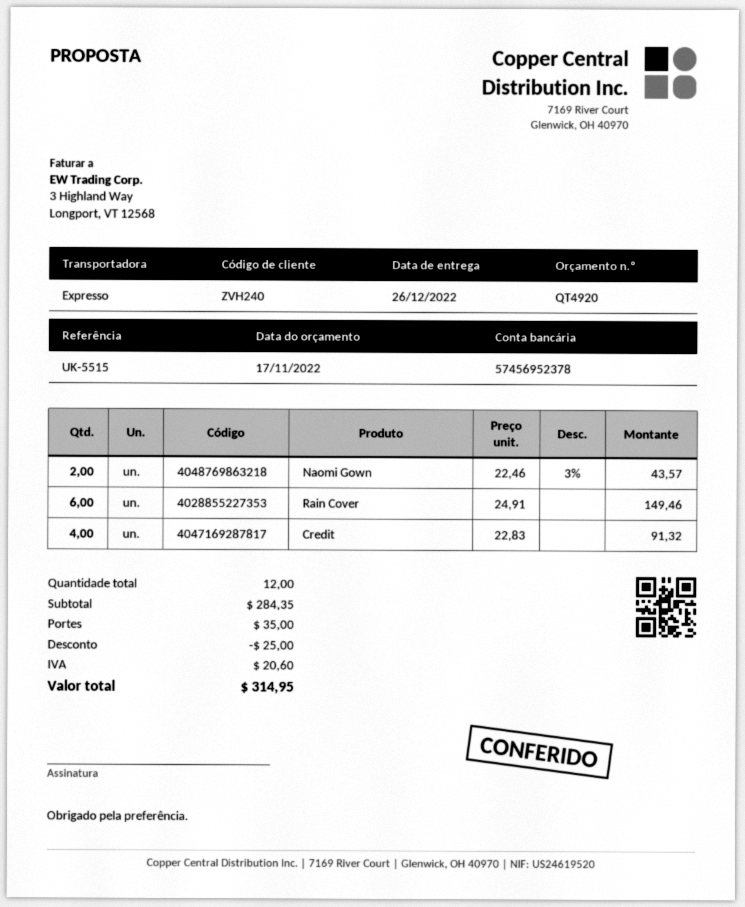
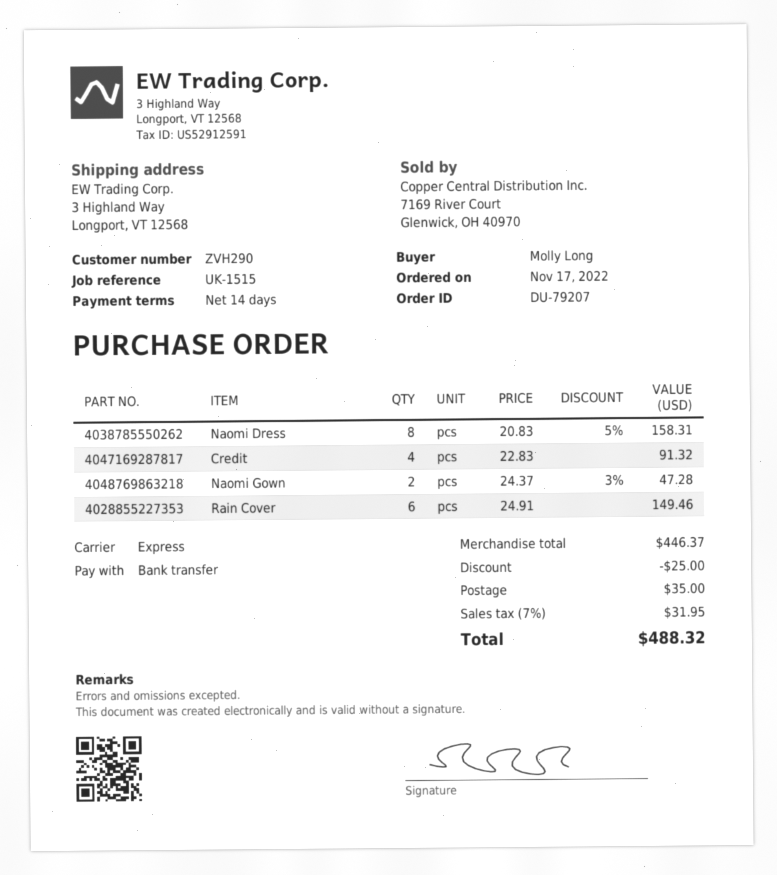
customer number: ZVH240 -> ZVH290
reference: UK-5515 -> UK-1515
Naomi Gown: 2 x 22.46 - 3% = 43.57 -> 2 x 24.37 - 3% = 47.28
Naomi Dress: none -> 8 x 20.83 - 5% = 158.31
subtotal: 284.35 -> 446.37
tax: 20.60 -> 31.95
total: 314.95 -> 488.32

